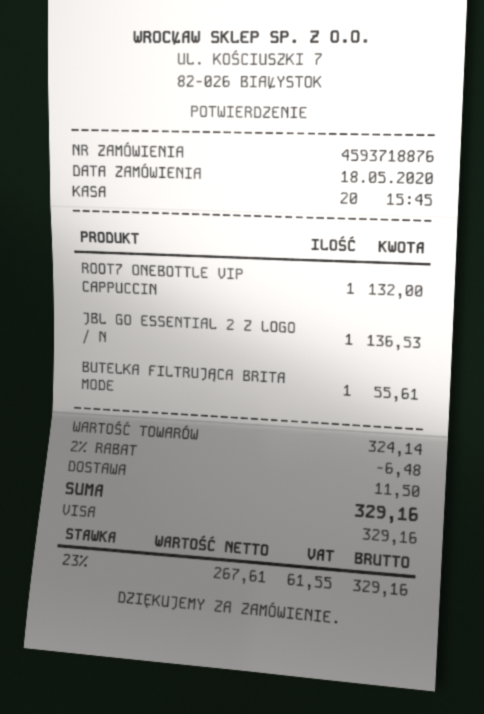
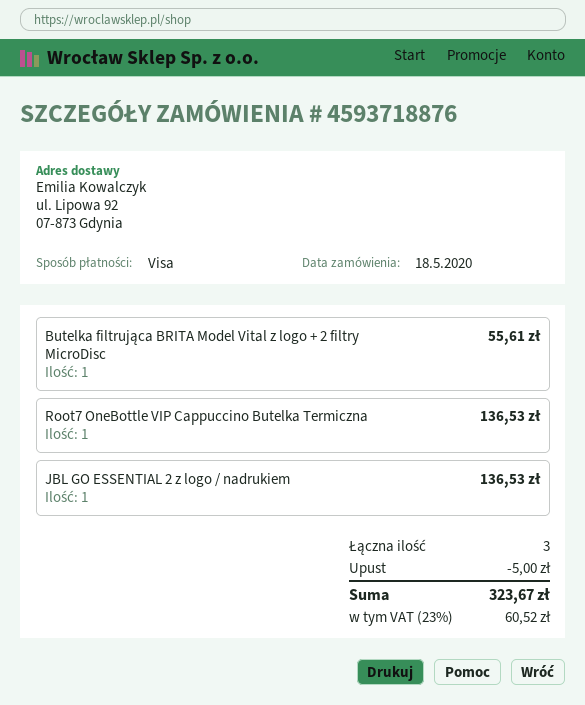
ROOT7 ONEBOTTLE VIP CAPPUCCIN: 1 for 132.00 -> 1 for 136.53
discount: 6.48 -> 5.00
shipping: 11.50 -> none
tax: 23% = 61.55 -> 23% = 60.52
total: 329.16 -> 323.67

